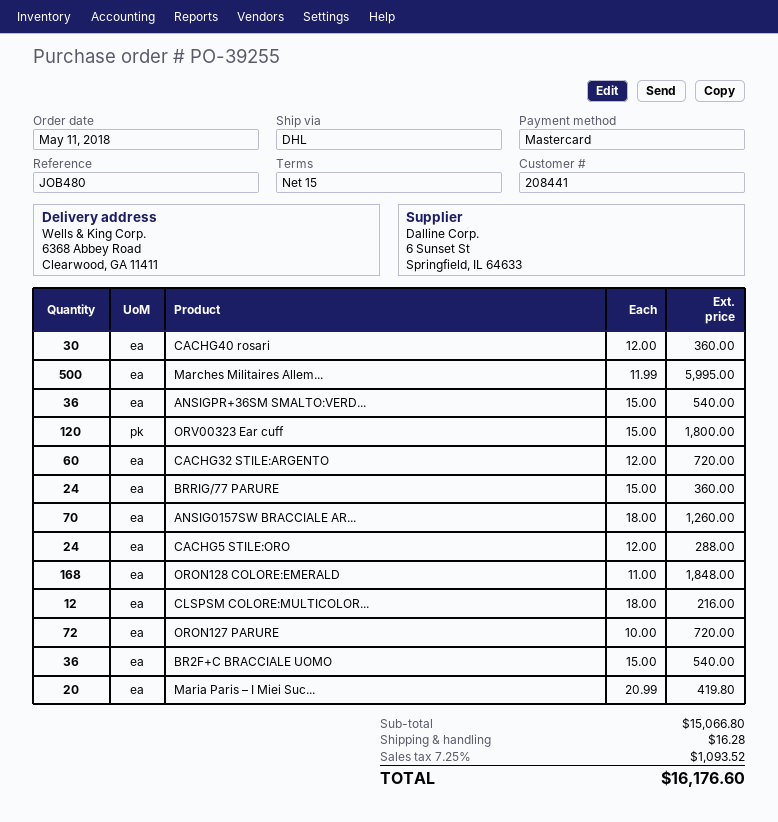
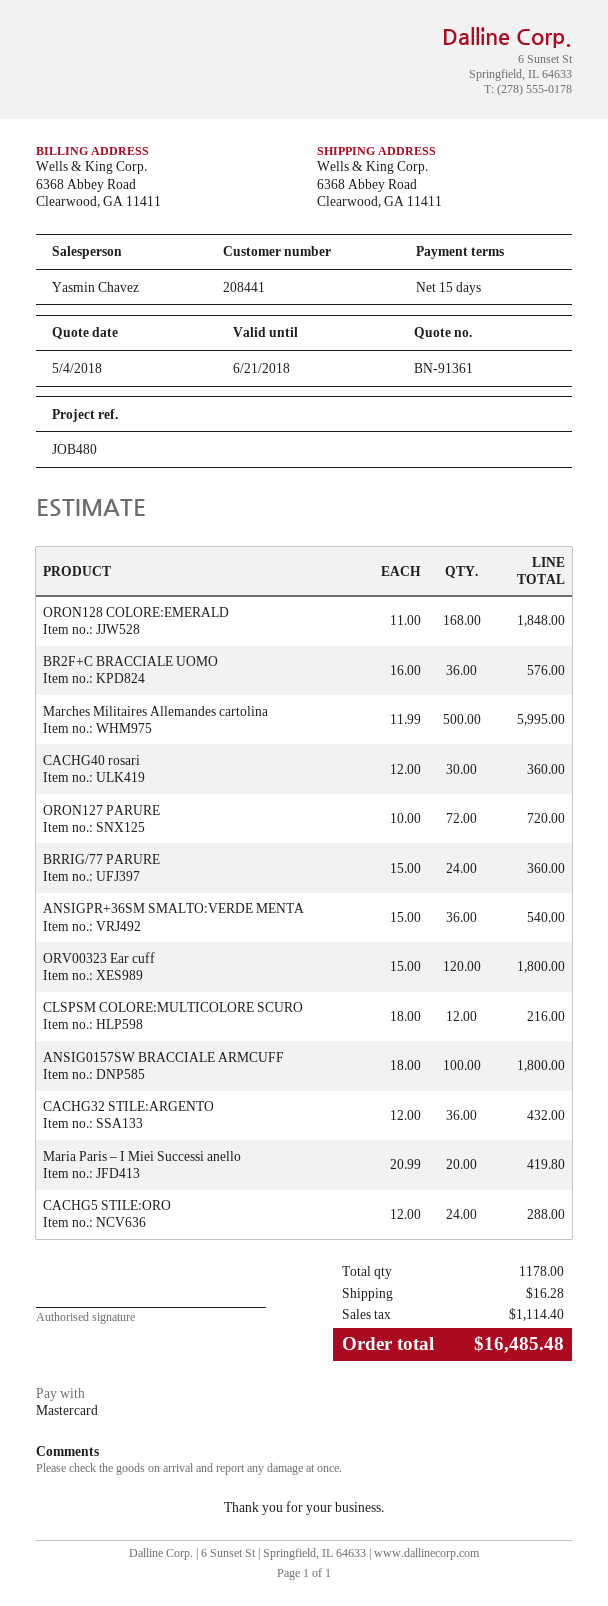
CACHG32 STILE:ARGENTO: 60 x 12.00 = 720.00 -> 36 x 12.00 = 432.00
ANSIG0157SW BRACCIALE AR...: 70 x 18.00 = 1260.00 -> 100 x 18.00 = 1800.00
BR2F+C BRACCIALE UOMO: 36 x 15.00 = 540.00 -> 36 x 16.00 = 576.00
tax: 1093.52 -> 1114.40
total: 16176.60 -> 16485.48

